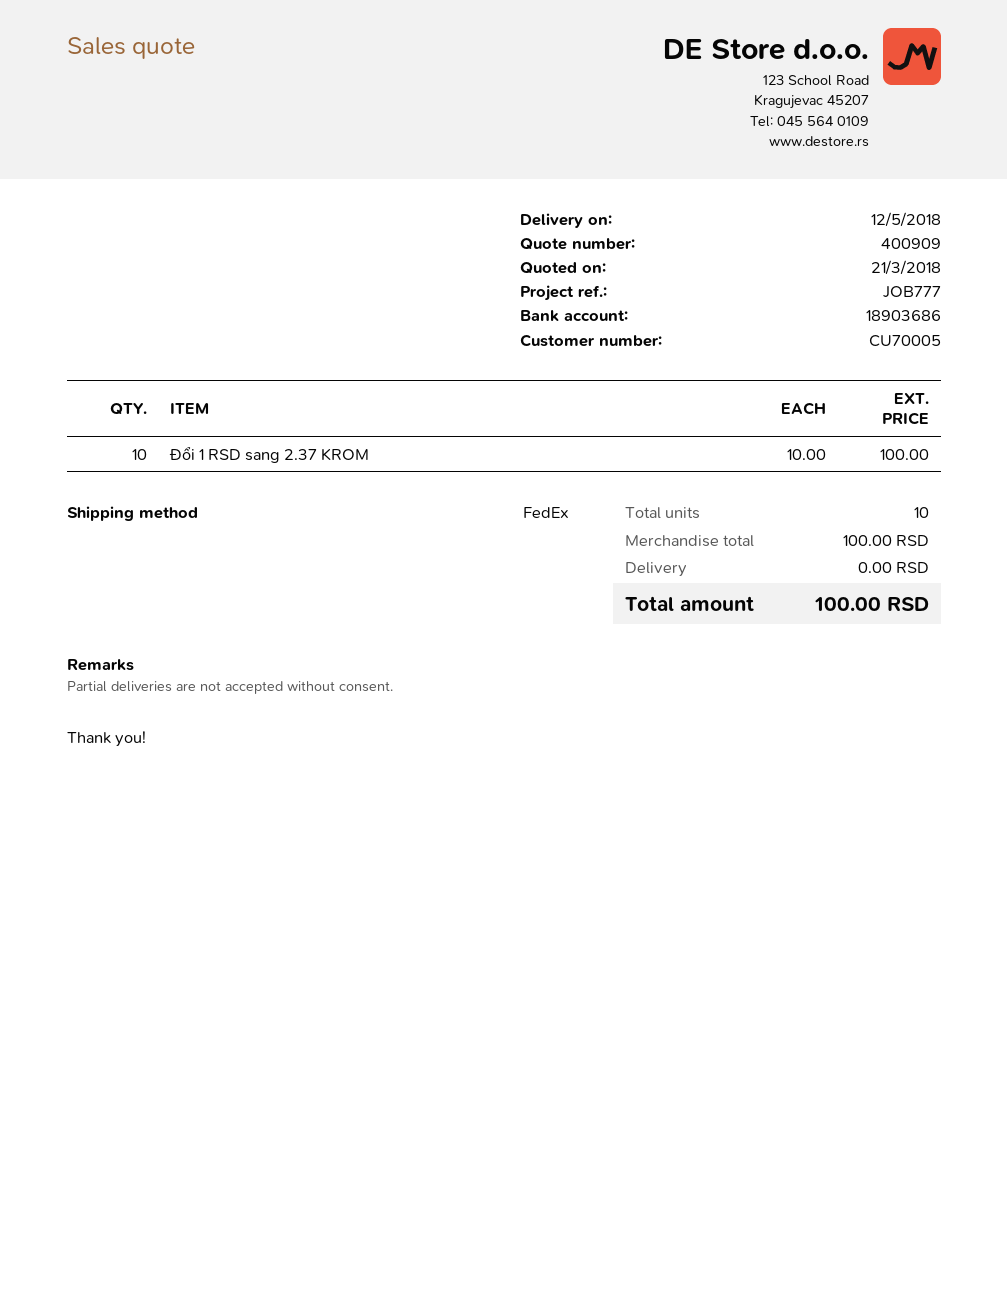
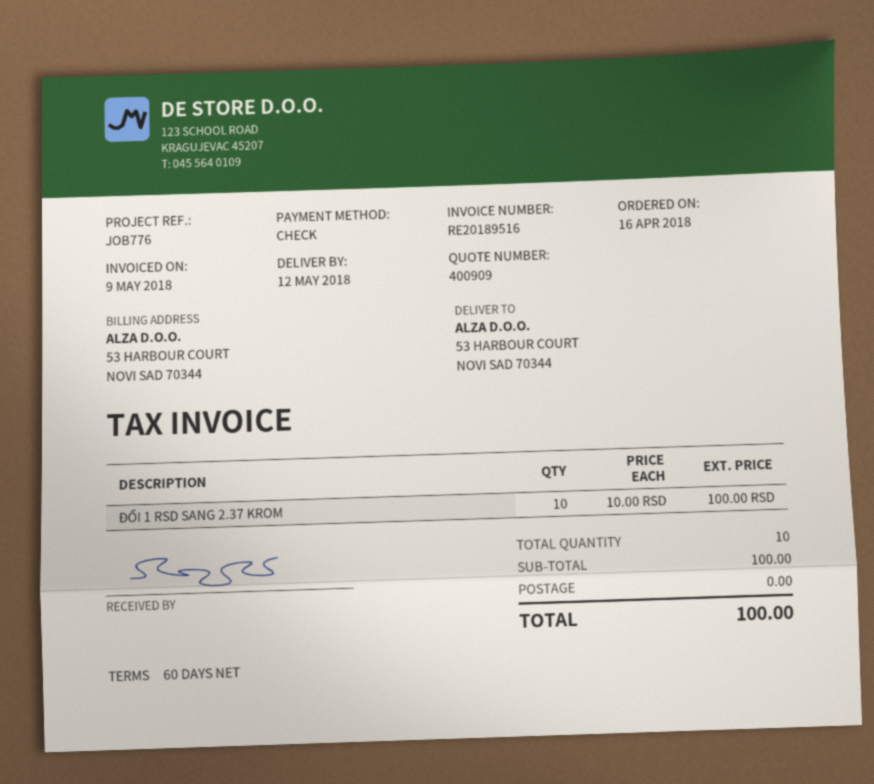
reference: JOB777 -> JOB776

